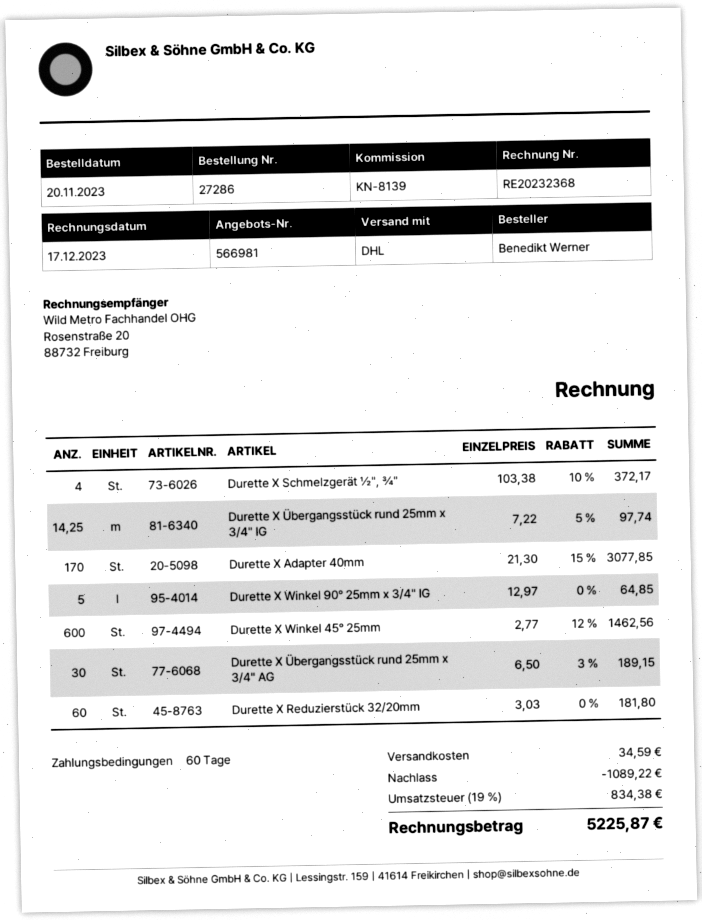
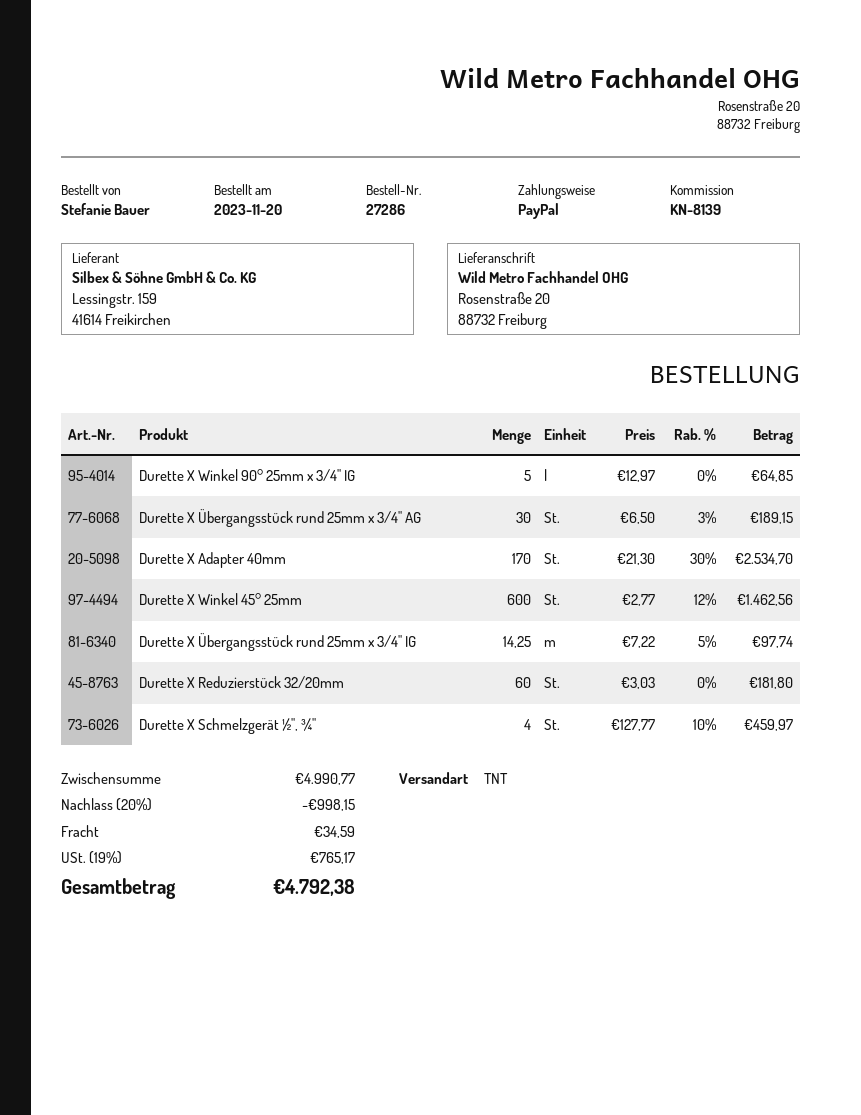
ordered by: Benedikt Werner -> Stefanie Bauer
shipping method: DHL -> TNT
Durette X Schmelzgerät ½", ¾": 4 x 103.38 - 10% = 372.17 -> 4 x 127.77 - 10% = 459.97
Durette X Adapter 40mm: 170 x 21.30 - 15% = 3077.85 -> 170 x 21.30 - 30% = 2534.70
discount: 1089.22 -> 998.15
tax: 19% = 834.38 -> 19% = 765.17
total: 5225.87 -> 4792.38

